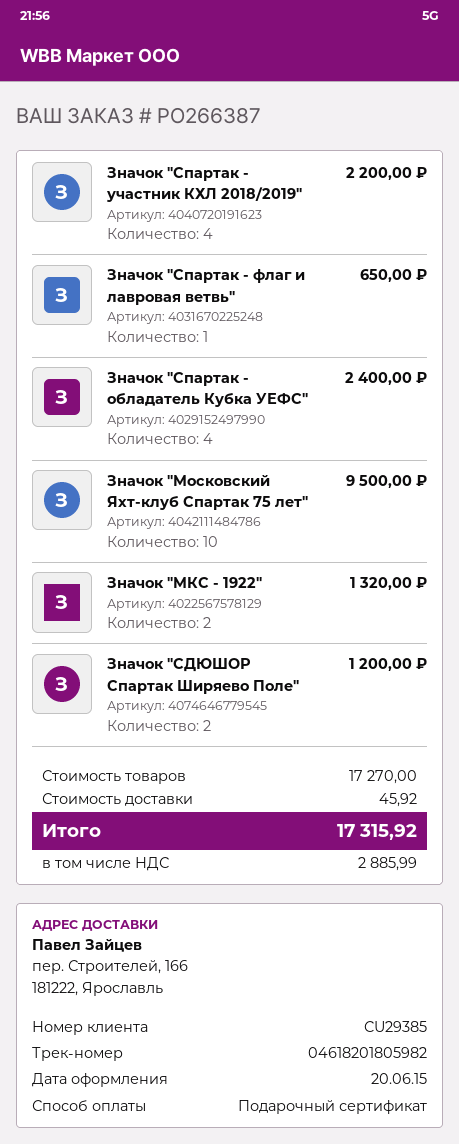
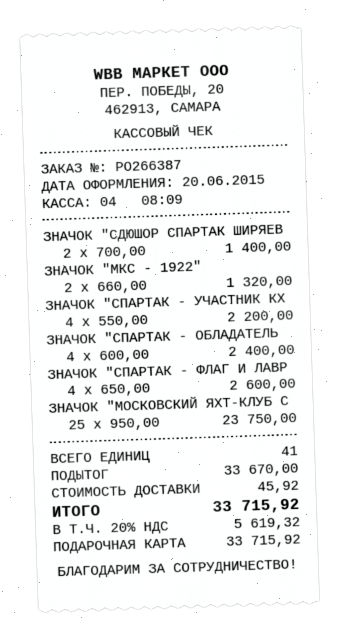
Значок "Спартак - флаг и лавровая ветвь": 1 for 650.00 -> 4 for 2600.00
Значок "Московский Яхт-клуб Спартак 75 лет": 10 for 9500.00 -> 25 for 23750.00
Значок "СДЮШОР Спартак Ширяево Поле": 2 for 1200.00 -> 2 for 1400.00
subtotal: 17270.00 -> 33670.00
tax: 2885.99 -> 5619.32
total: 17315.92 -> 33715.92

